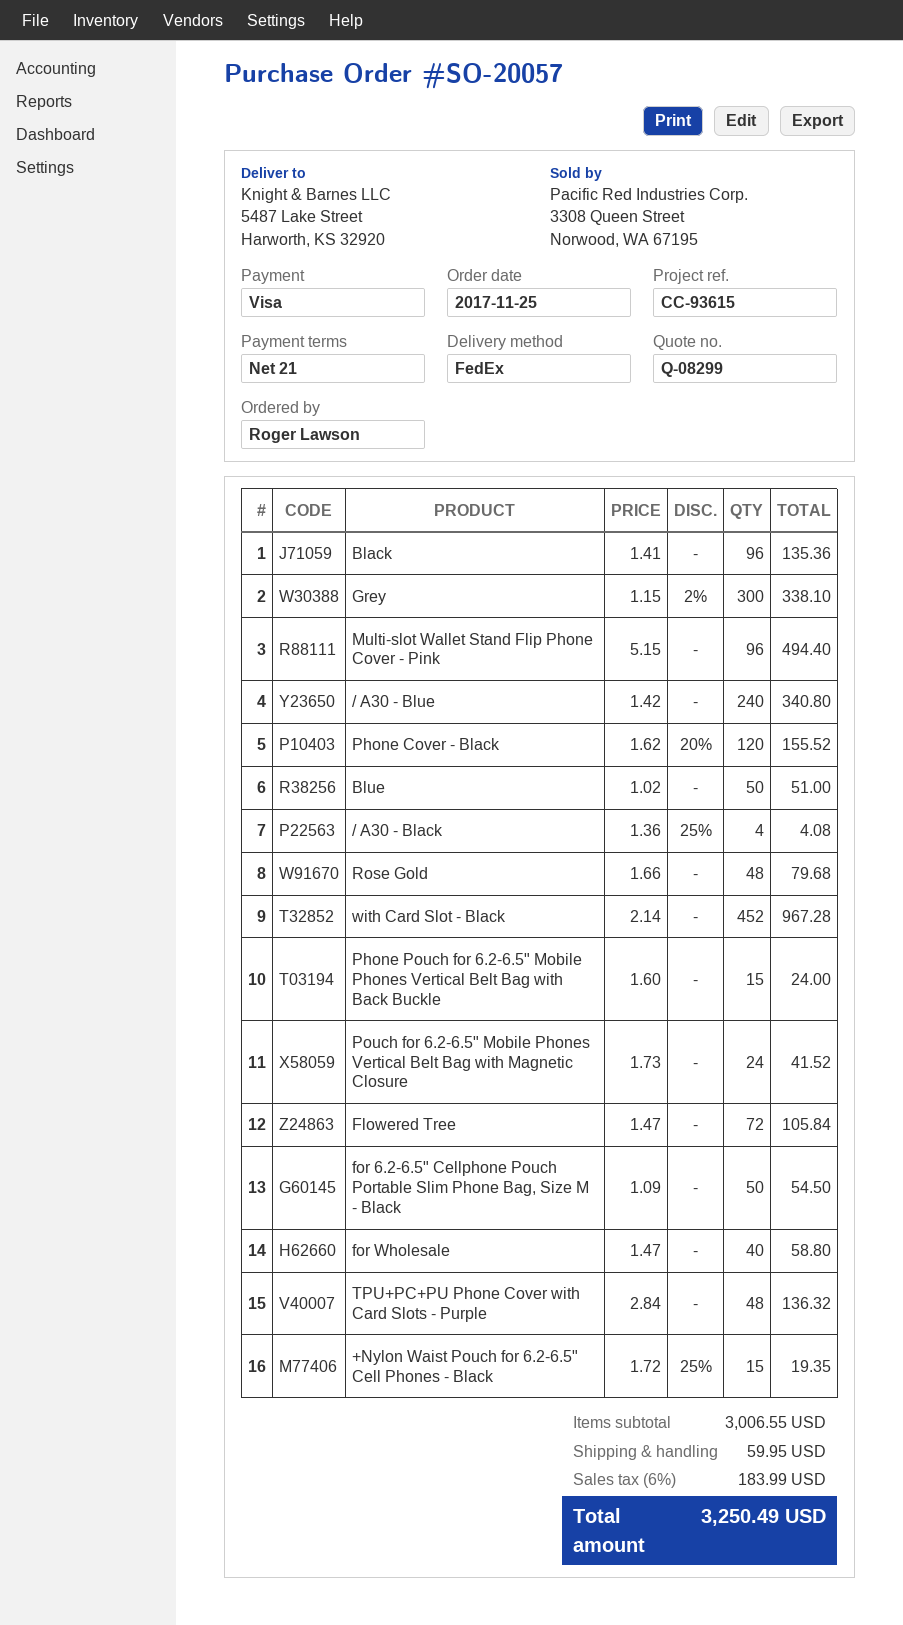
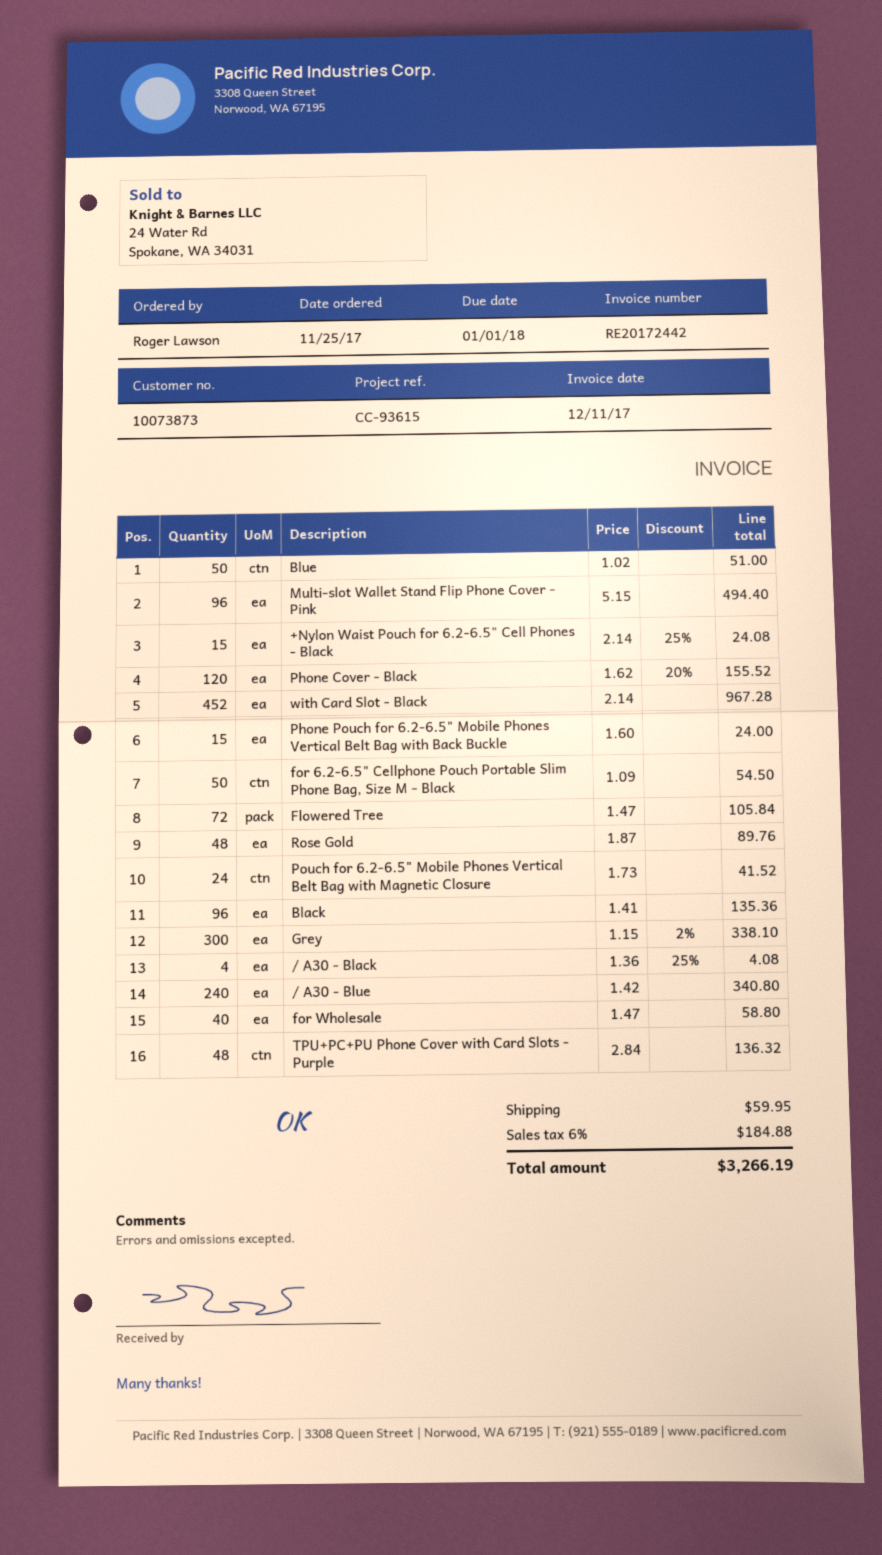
Rose Gold: 48 x 1.66 = 79.68 -> 48 x 1.87 = 89.76
+Nylon Waist Pouch for 6.2-6.5" Cell Phones - Black: 15 x 1.72 - 25% = 19.35 -> 15 x 2.14 - 25% = 24.08
tax: 6% = 183.99 -> 6% = 184.88
total: 3250.49 -> 3266.19

